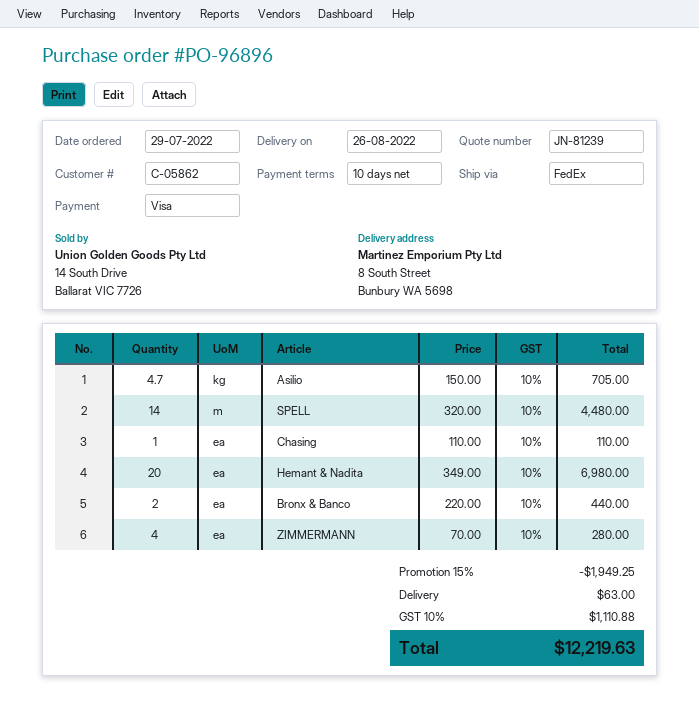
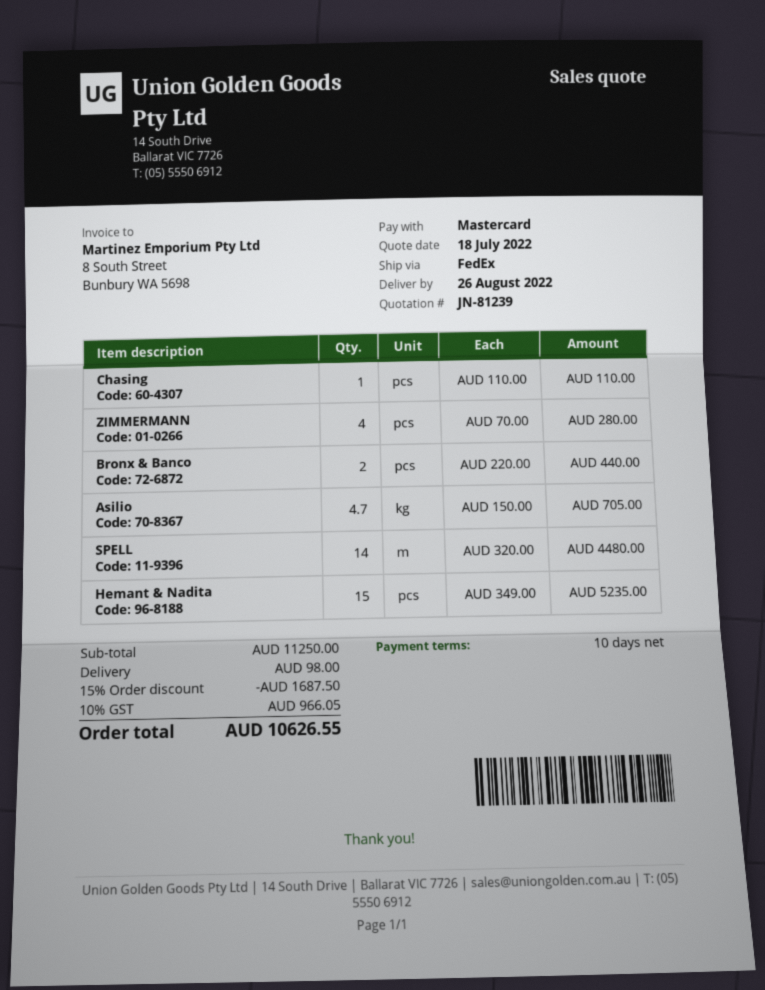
payment method: Visa -> Mastercard
Hemant & Nadita: 20 x 349.00 = 6980.00 -> 15 x 349.00 = 5235.00
discount: 15% = 1949.25 -> 15% = 1687.50
shipping: 63.00 -> 98.00
tax: 10% = 1110.88 -> 10% = 966.05
total: 12219.63 -> 10626.55

